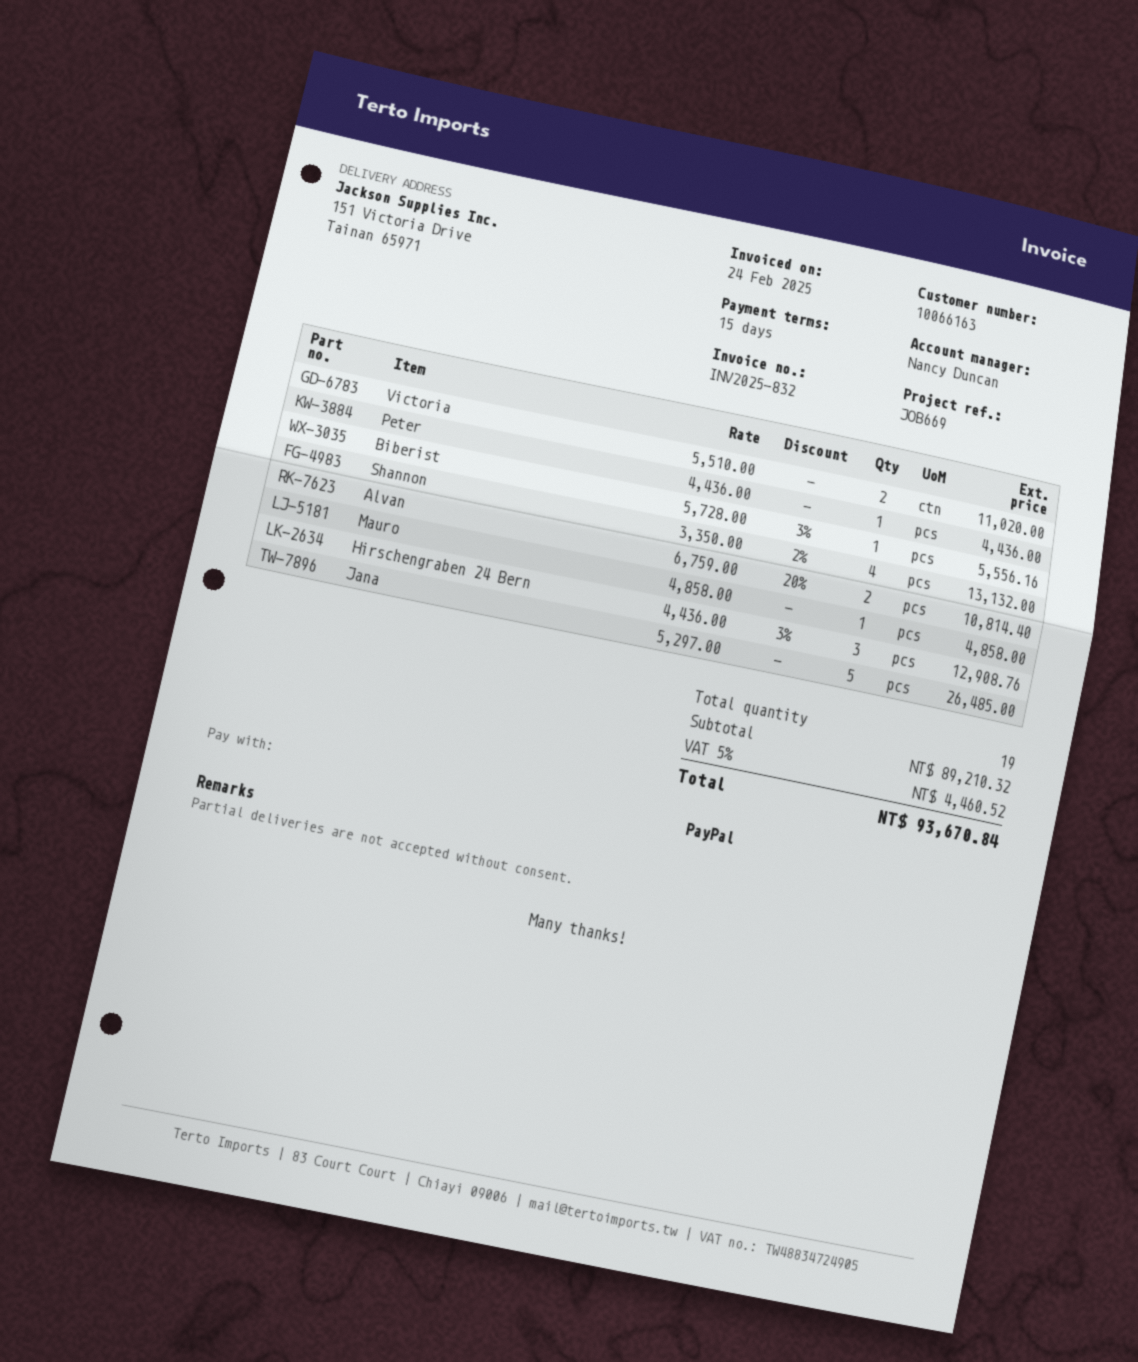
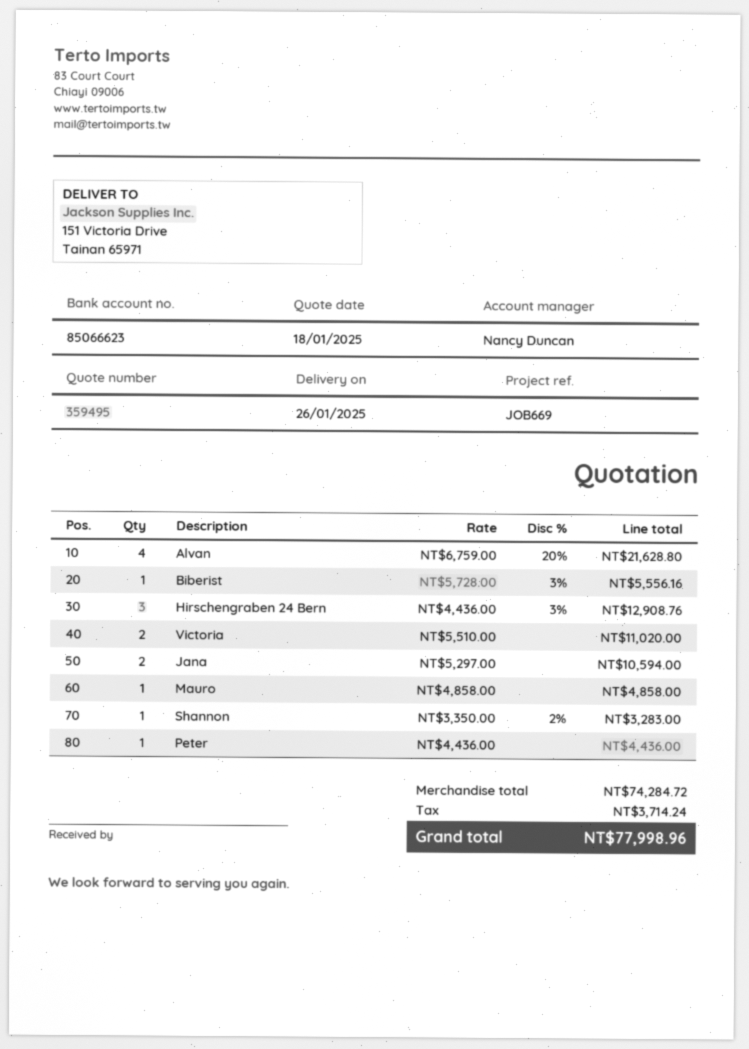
Shannon: 4 x 3350.00 - 2% = 13132.00 -> 1 x 3350.00 - 2% = 3283.00
Alvan: 2 x 6759.00 - 20% = 10814.40 -> 4 x 6759.00 - 20% = 21628.80
Jana: 5 x 5297.00 = 26485.00 -> 2 x 5297.00 = 10594.00
subtotal: 89210.32 -> 74284.72
tax: 4460.52 -> 3714.24
total: 93670.84 -> 77998.96

